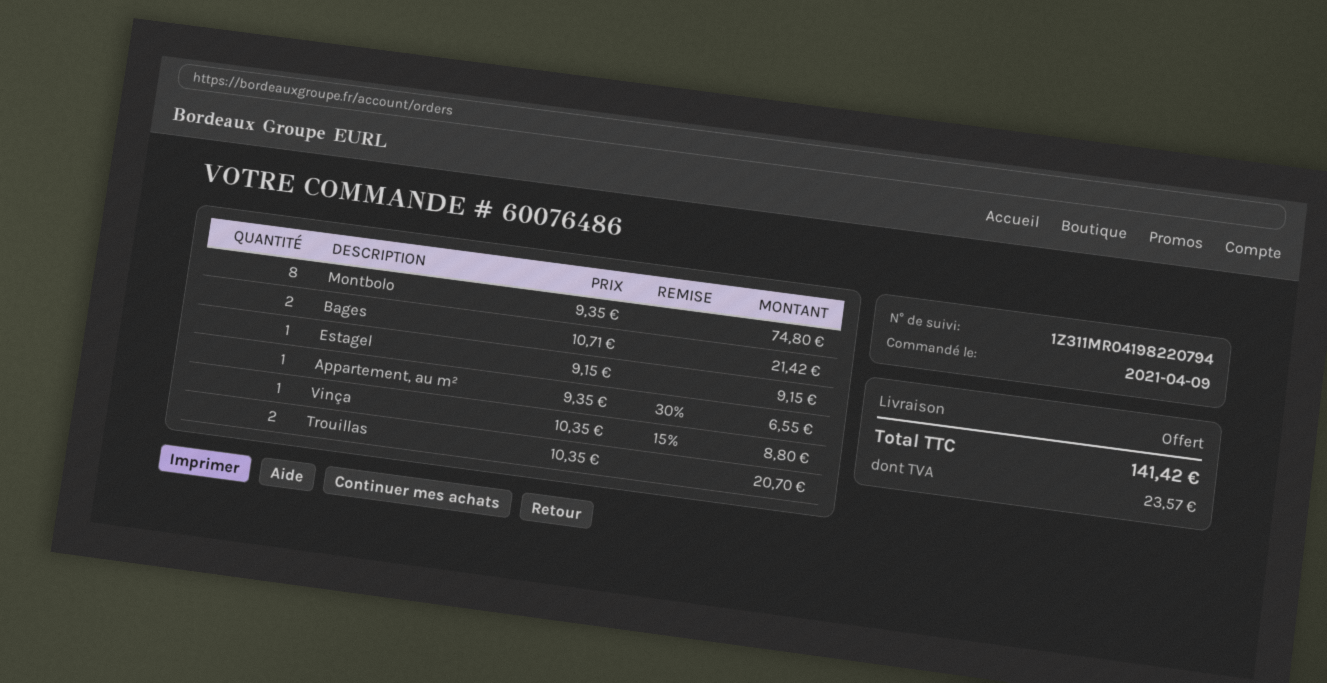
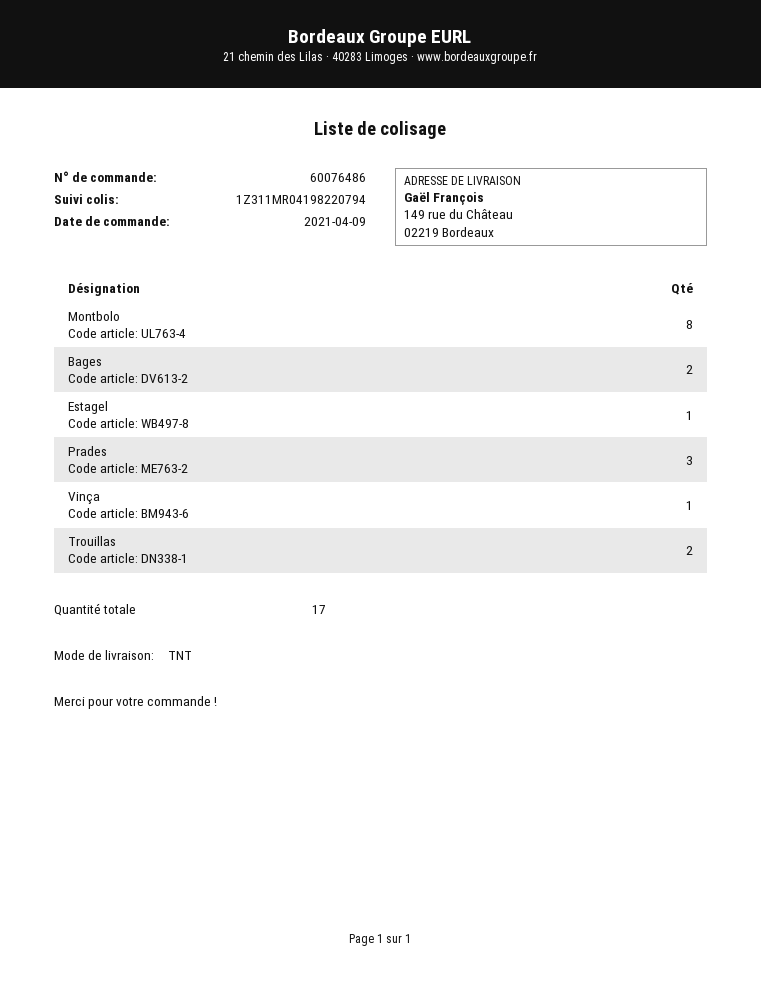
Appartement, au m²: 1 -> none
Prades: none -> 3

